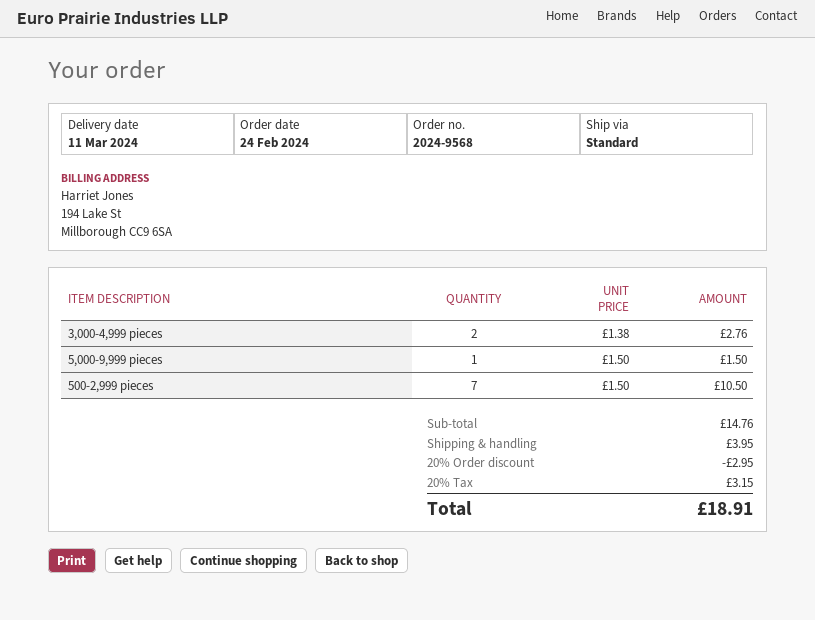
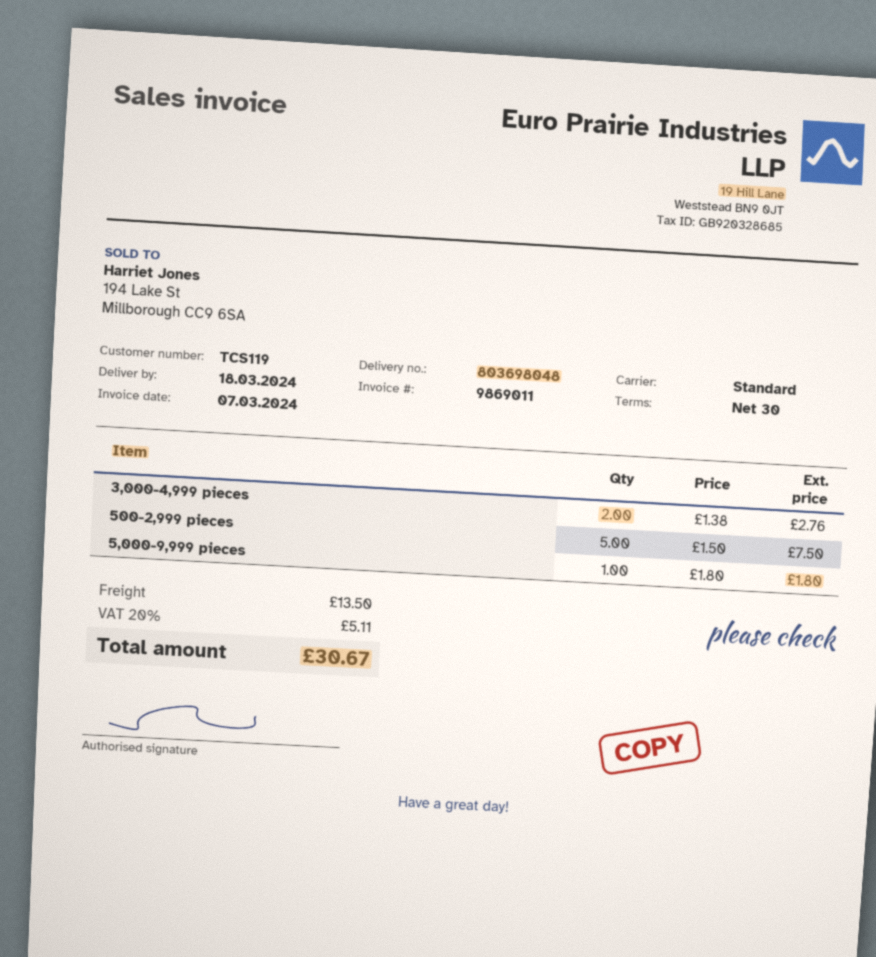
delivery date: 2024-03-11 -> 2024-03-18
5,000-9,999 pieces: 1 x 1.50 = 1.50 -> 1 x 1.80 = 1.80
500-2,999 pieces: 7 x 1.50 = 10.50 -> 5 x 1.50 = 7.50
discount: 20% = 2.95 -> none
shipping: 3.95 -> 13.50
tax: 20% = 3.15 -> 20% = 5.11
total: 18.91 -> 30.67

